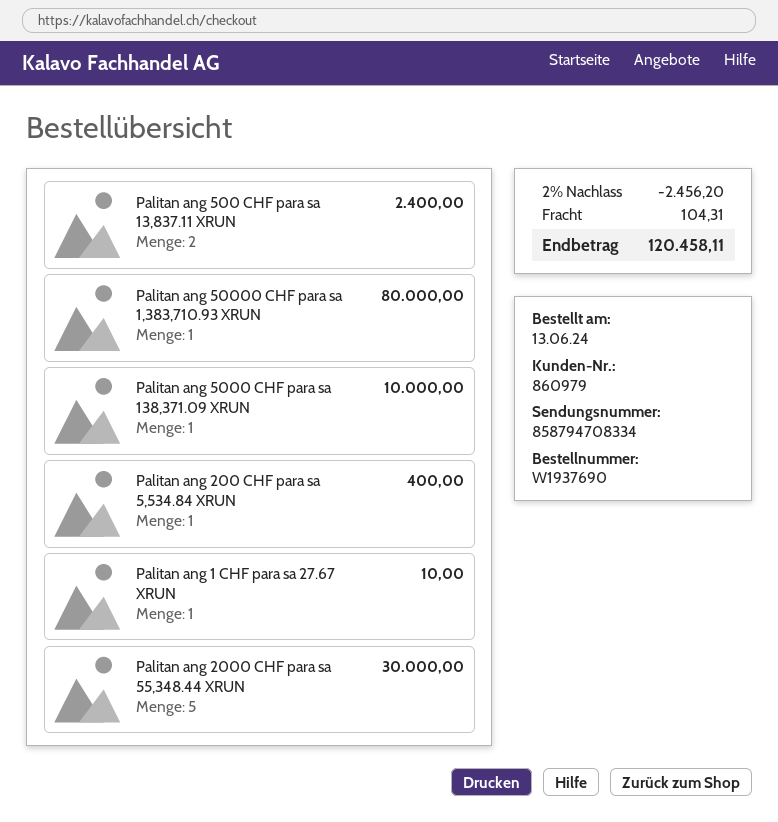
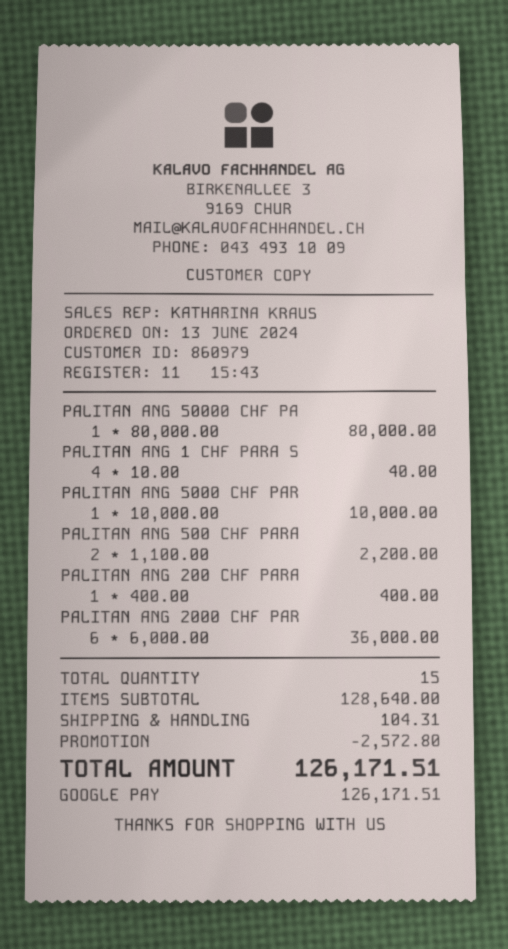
Palitan ang 500 CHF para sa 13,837.11 XRUN: 2 for 2400.00 -> 2 for 2200.00
Palitan ang 1 CHF para sa 27.67 XRUN: 1 for 10.00 -> 4 for 40.00
Palitan ang 2000 CHF para sa 55,348.44 XRUN: 5 for 30000.00 -> 6 for 36000.00
discount: 2456.20 -> 2572.80
total: 120458.11 -> 126171.51

